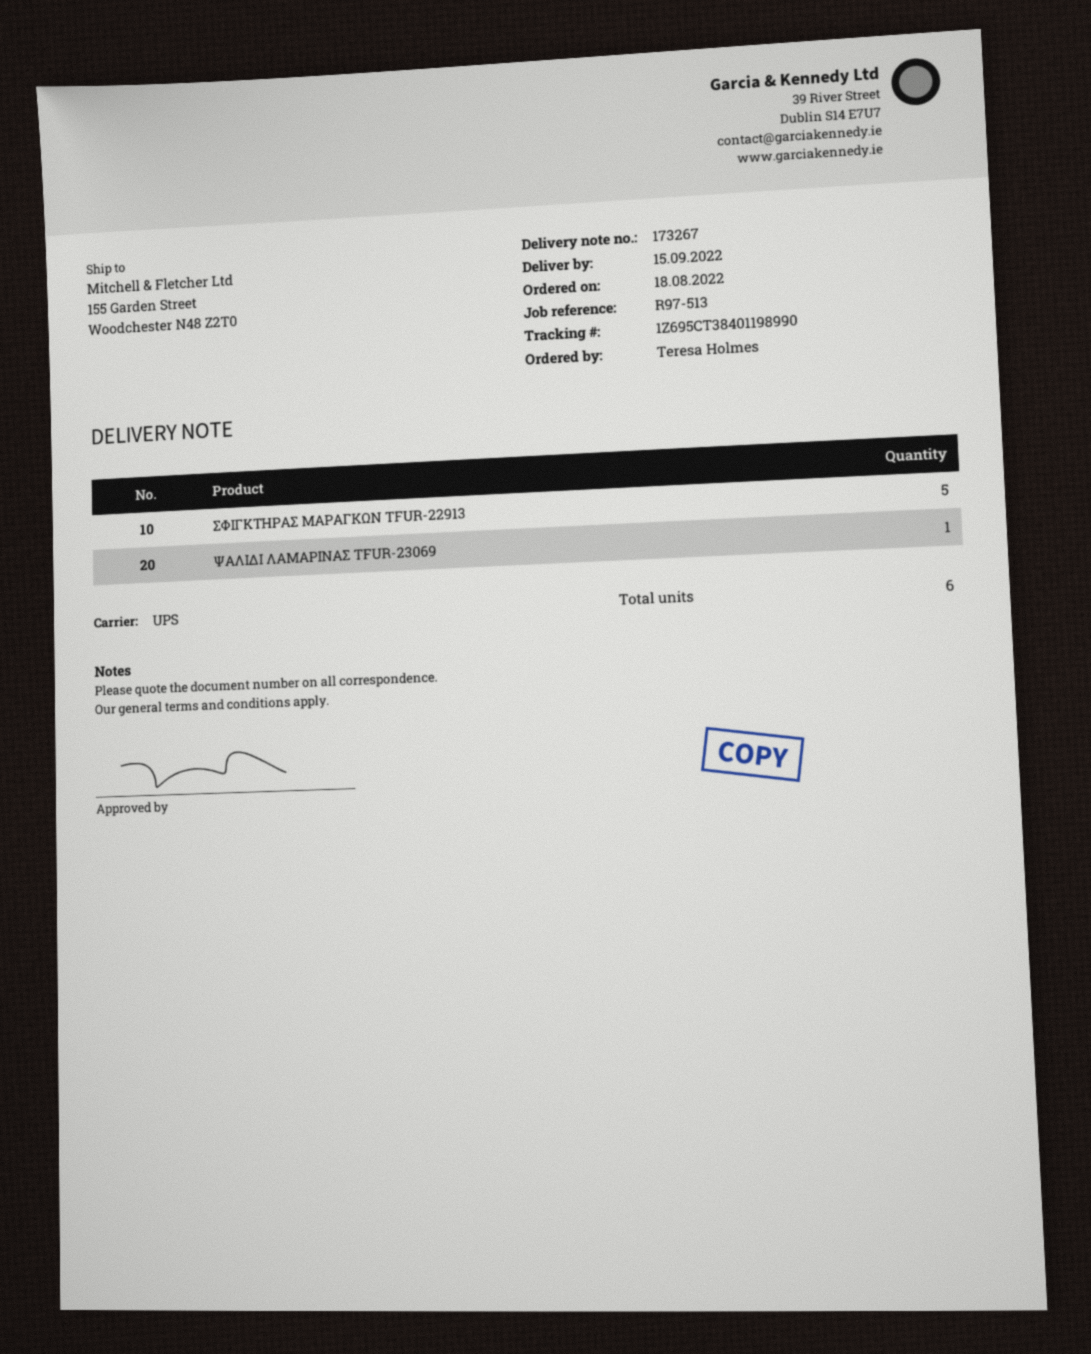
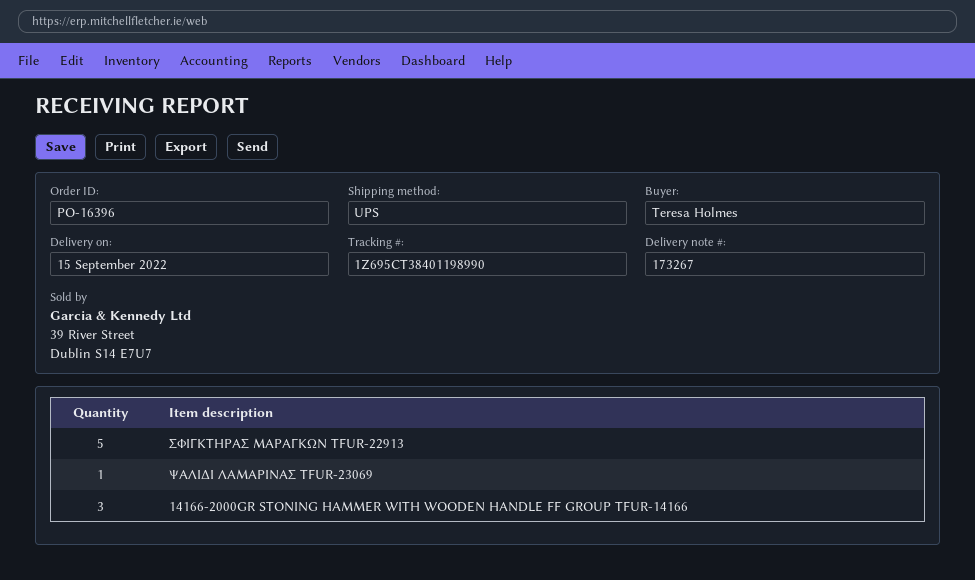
14166-2000GR STONING HAMMER WITH WOODEN HANDLE FF GROUP TFUR-14166: none -> 3

